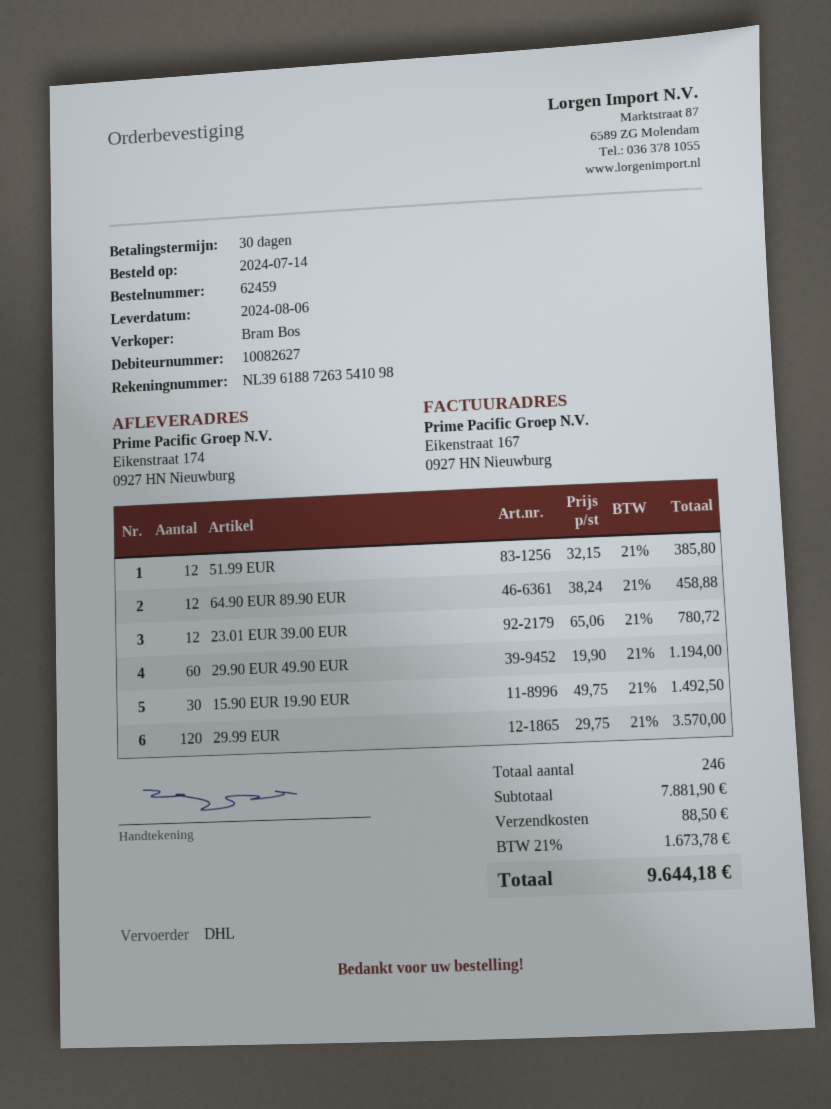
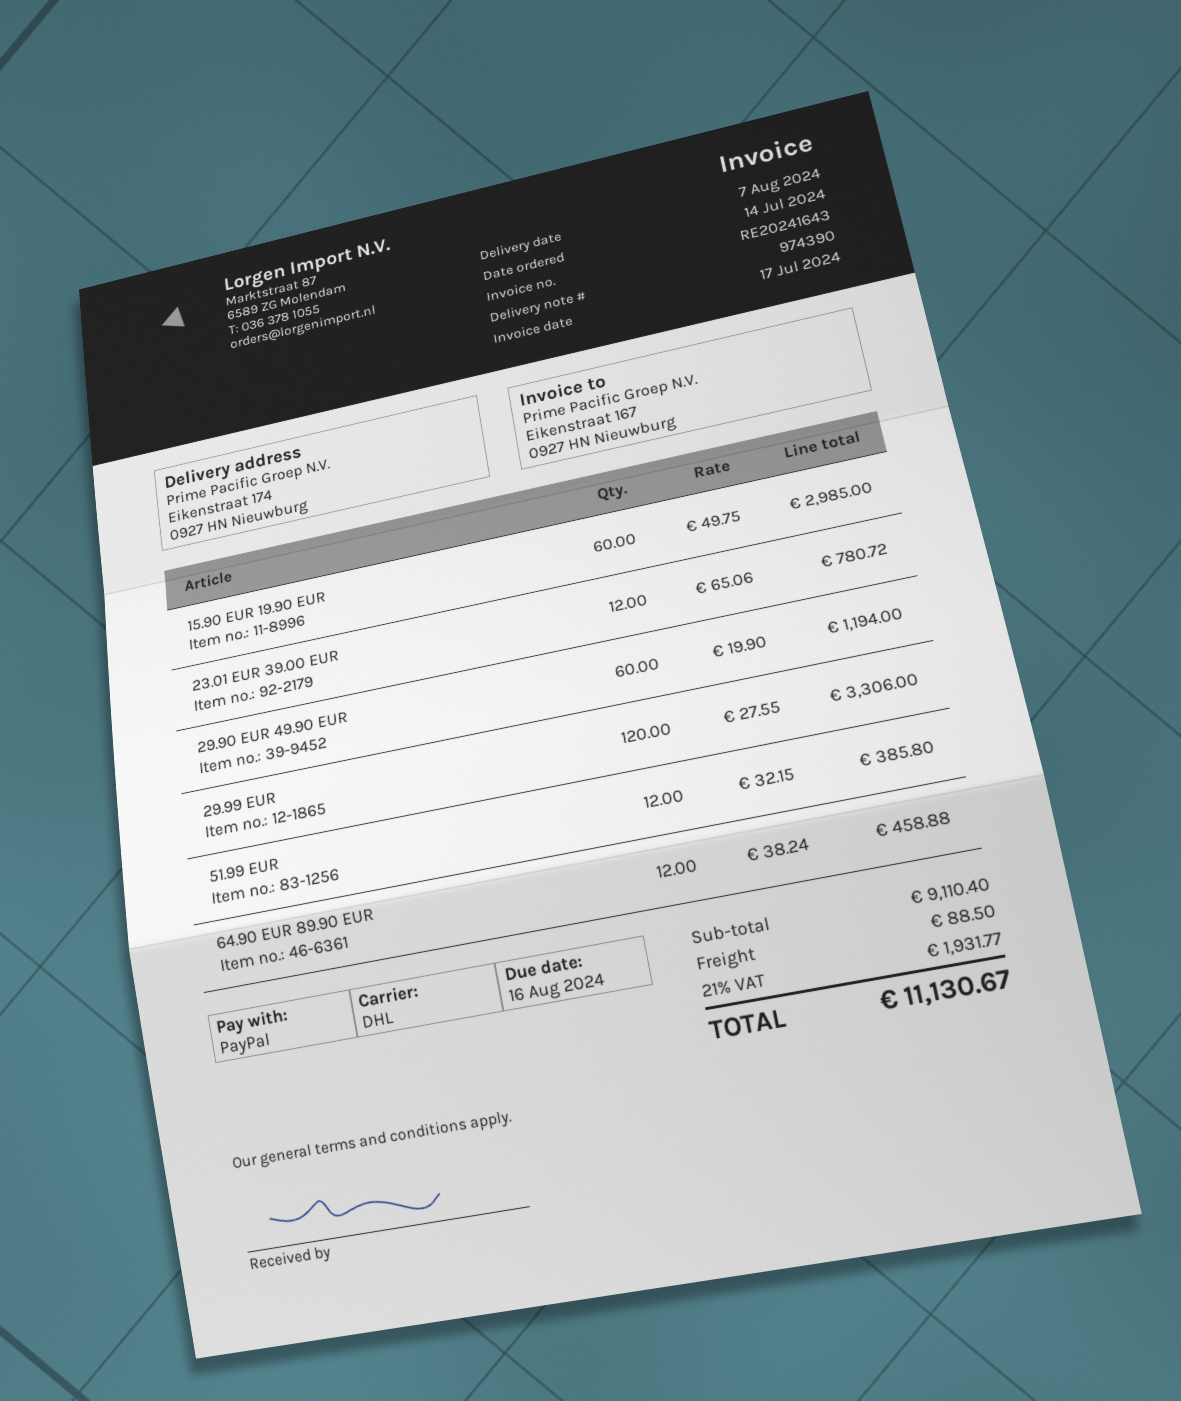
delivery date: 2024-08-06 -> 2024-08-07
15.90 EUR 19.90 EUR: 30 x 49.75 = 1492.50 -> 60 x 49.75 = 2985.00
29.99 EUR: 120 x 29.75 = 3570.00 -> 120 x 27.55 = 3306.00
subtotal: 7881.90 -> 9110.40
tax: 21% = 1673.78 -> 21% = 1931.77
total: 9644.18 -> 11130.67

